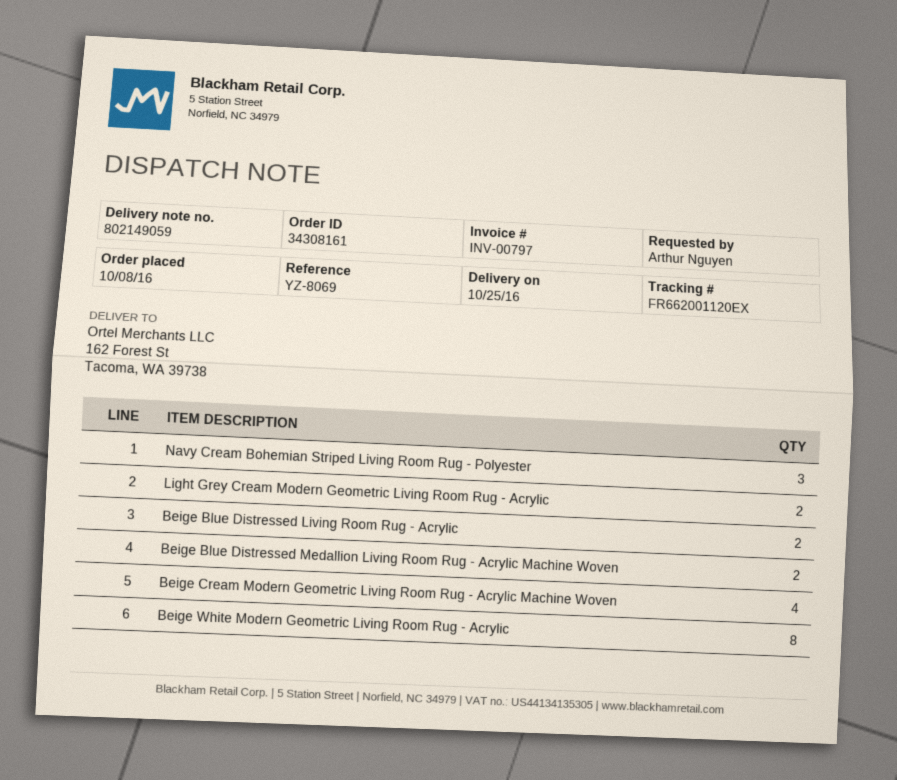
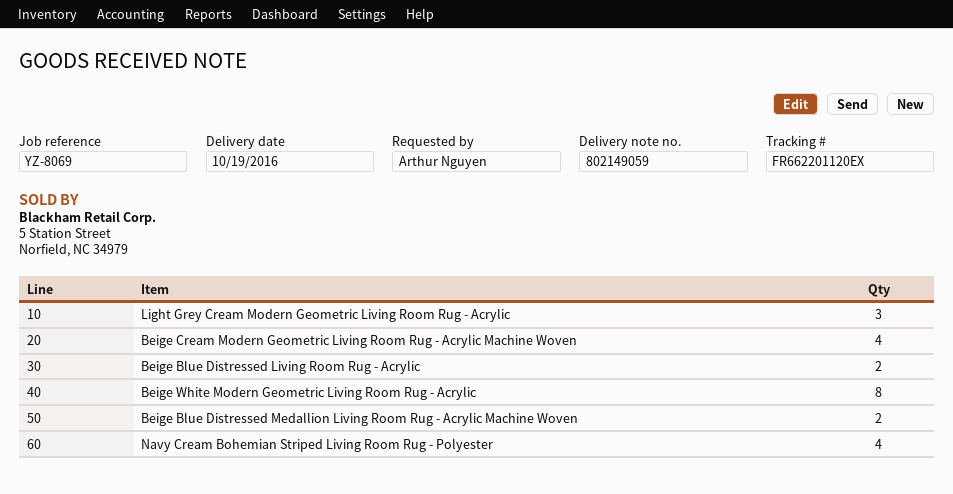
delivery date: 2016-10-25 -> 2016-10-19
tracking number: FR662001120EX -> FR662201120EX
Navy Cream Bohemian Striped Living Room Rug - Polyester: 3 -> 4
Light Grey Cream Modern Geometric Living Room Rug - Acrylic: 2 -> 3

